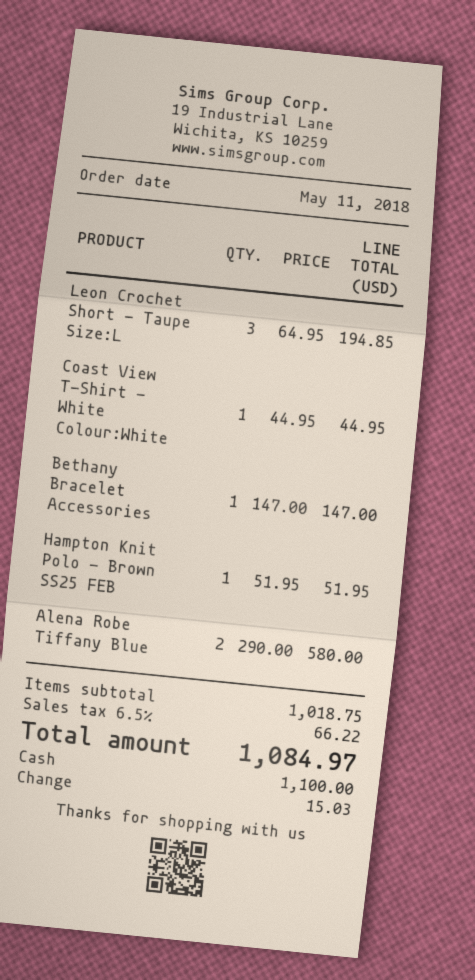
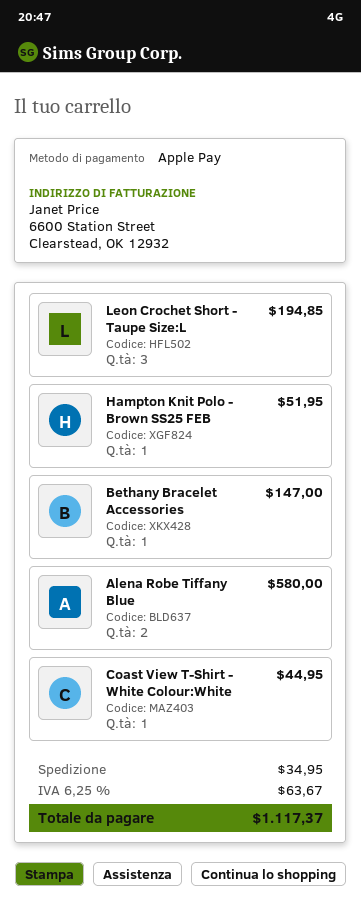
payment method: cash -> Apple Pay
shipping: none -> 34.95
tax: 6.5% = 66.22 -> 6.25% = 63.67
total: 1084.97 -> 1117.37

